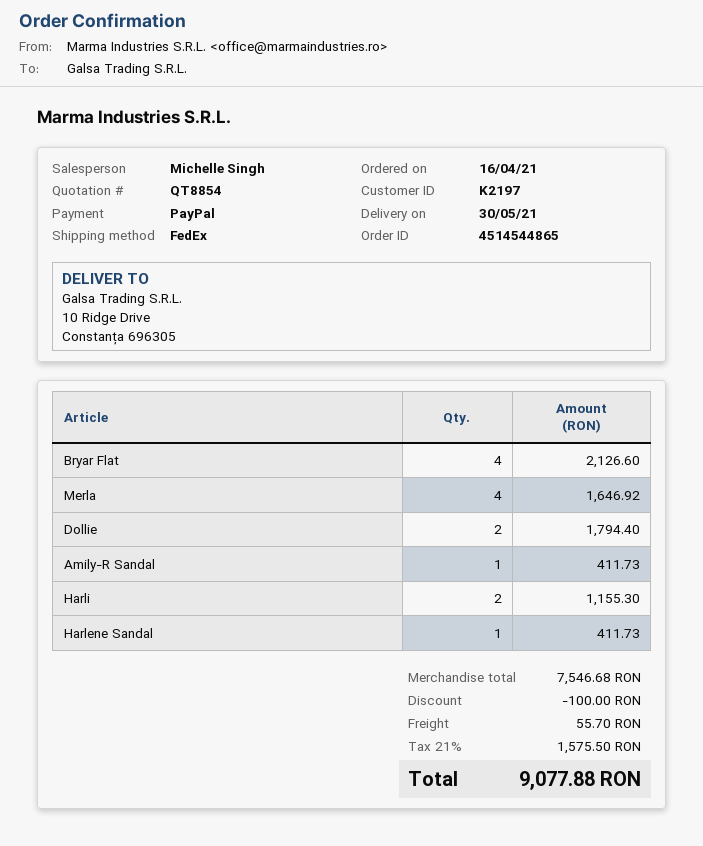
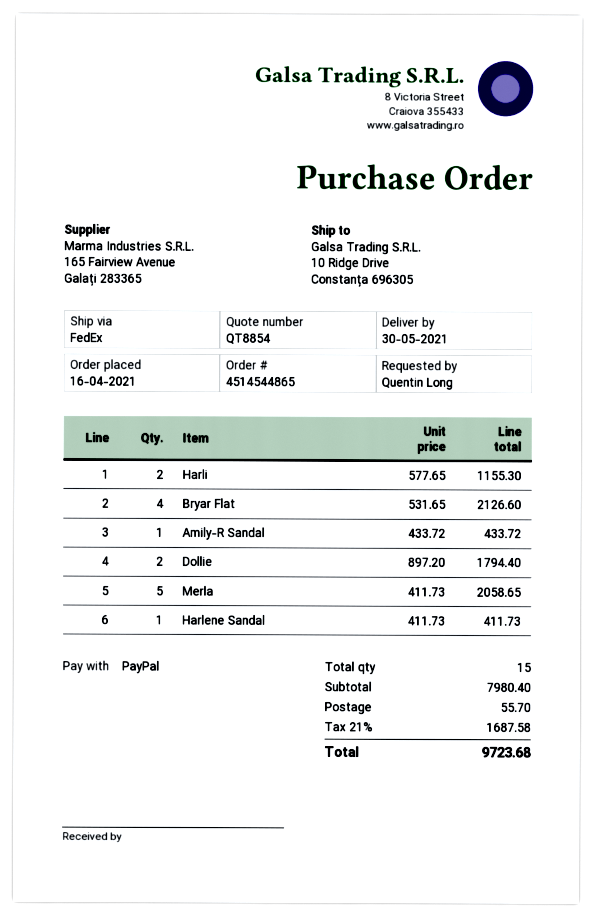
Merla: 4 for 1646.92 -> 5 for 2058.65
Amily-R Sandal: 1 for 411.73 -> 1 for 433.72
subtotal: 7546.68 -> 7980.40
discount: 100.00 -> none
tax: 21% = 1575.50 -> 21% = 1687.58
total: 9077.88 -> 9723.68

